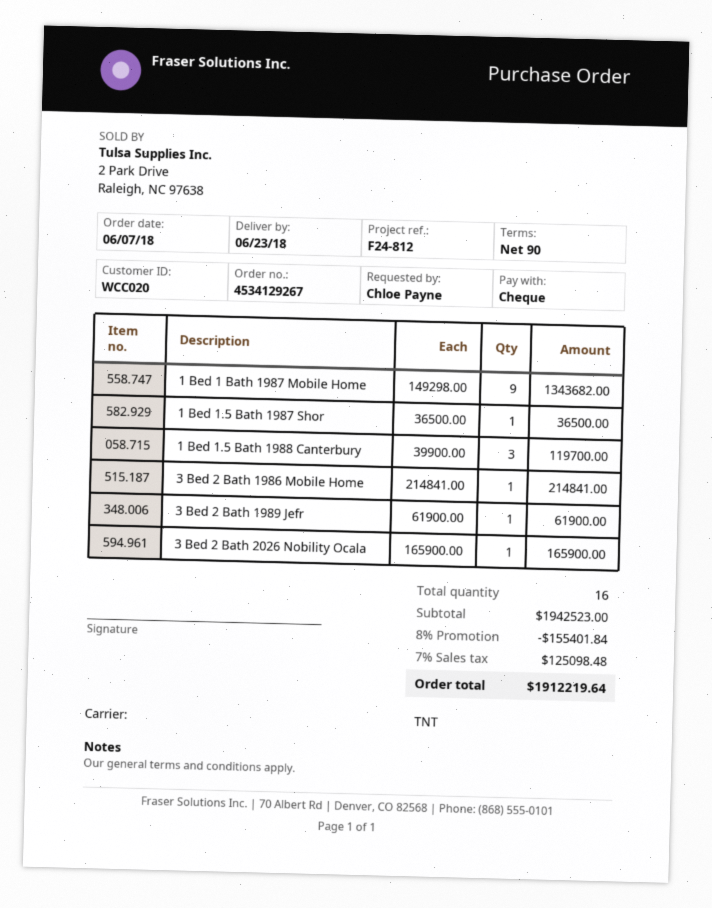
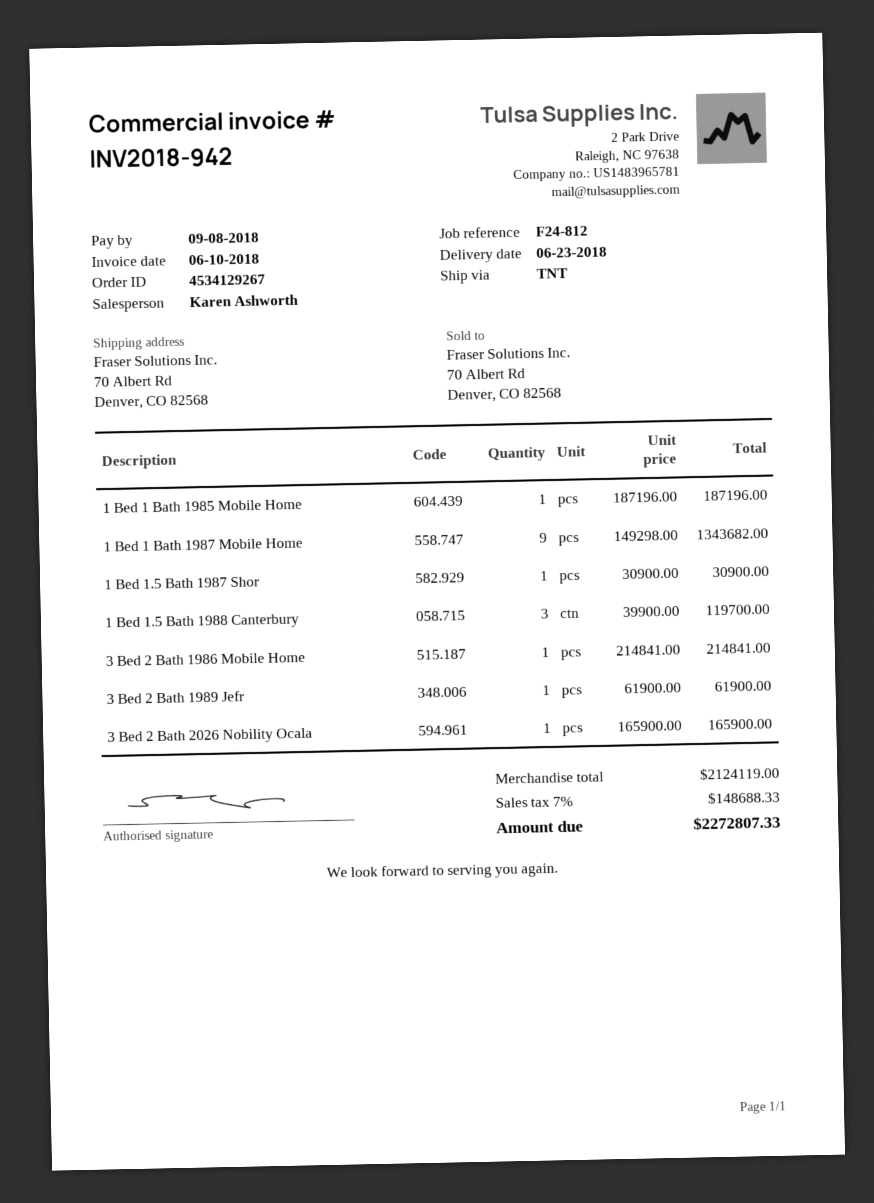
1 Bed 1.5 Bath 1987 Shor: 1 x 36500.00 = 36500.00 -> 1 x 30900.00 = 30900.00
1 Bed 1 Bath 1985 Mobile Home: none -> 1 x 187196.00 = 187196.00
subtotal: 1942523.00 -> 2124119.00
discount: 8% = 155401.84 -> none
tax: 7% = 125098.48 -> 7% = 148688.33
total: 1912219.64 -> 2272807.33

